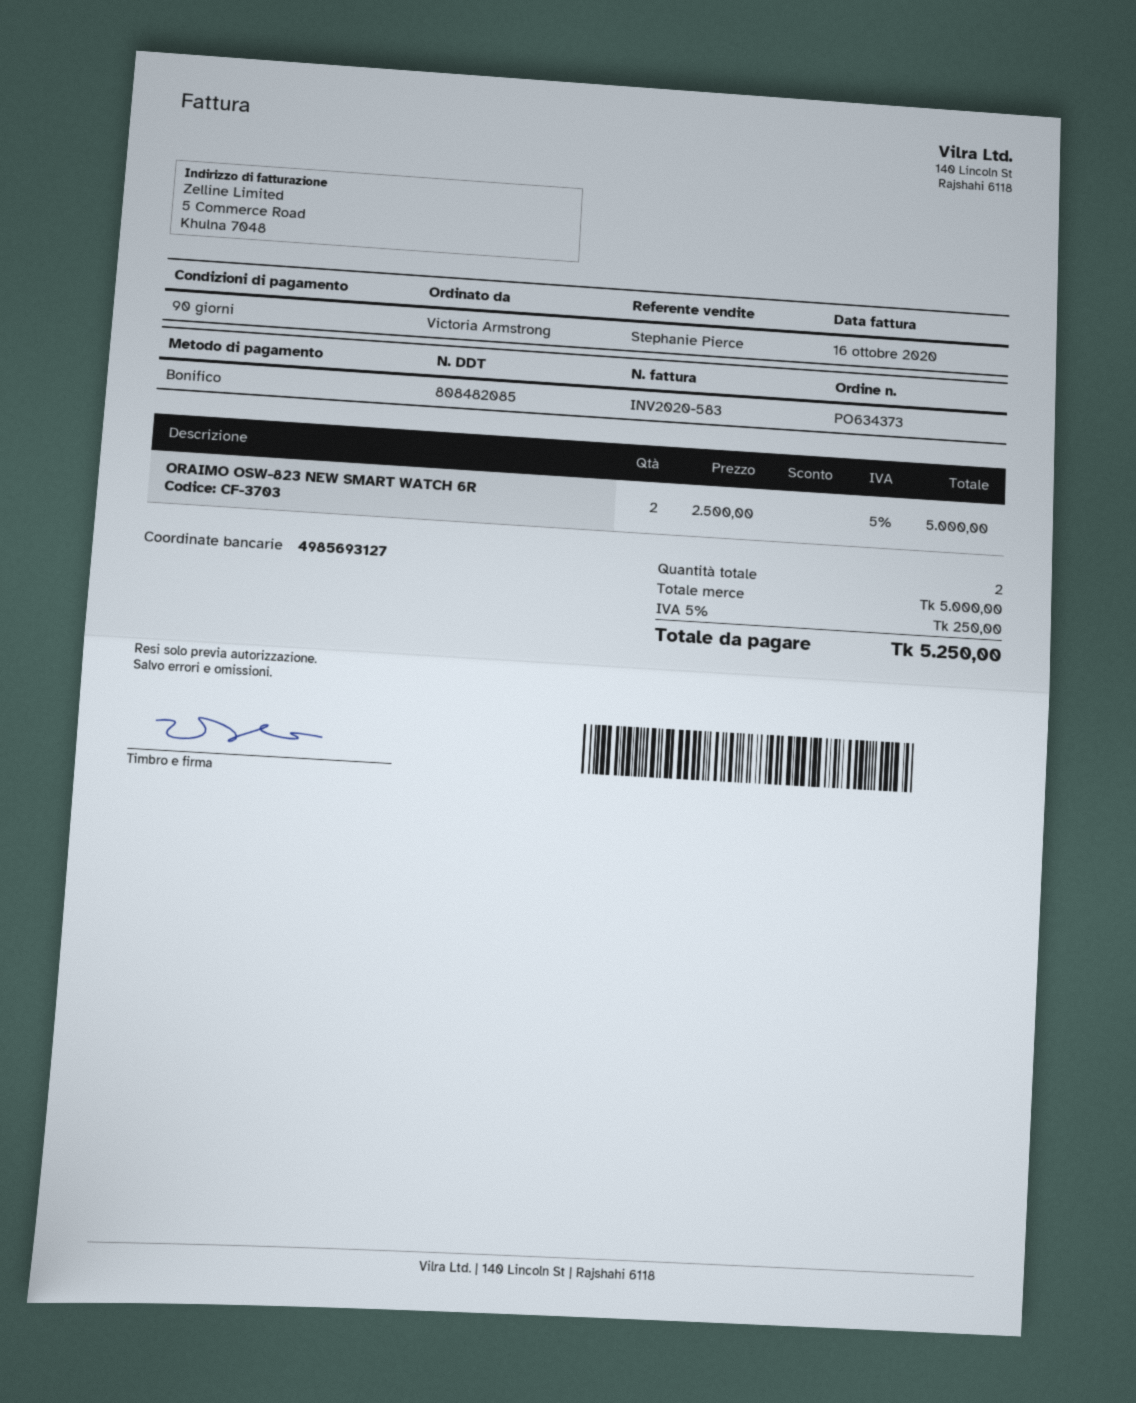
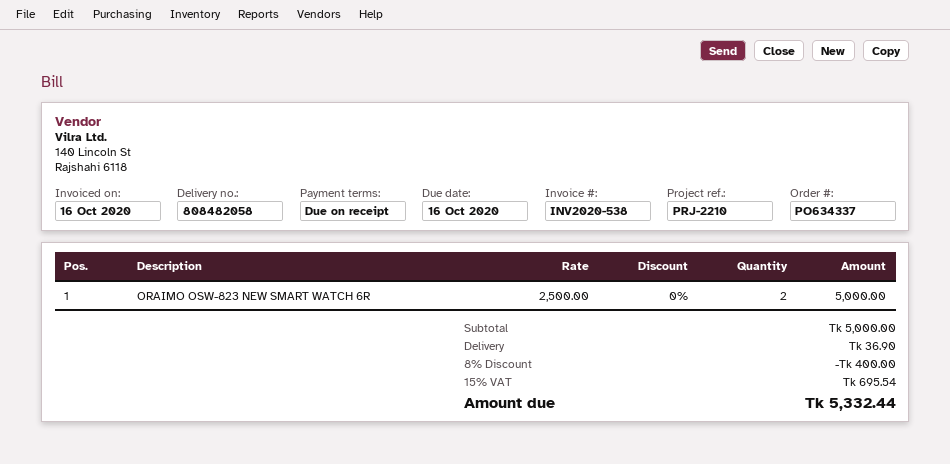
order number: PO634373 -> PO634337
delivery note number: 808482085 -> 808482058
invoice number: INV2020-583 -> INV2020-538
payment terms: 90 days -> on receipt
discount: none -> 8% = 400.00
shipping: none -> 36.90
tax: 5% = 250.00 -> 15% = 695.54
total: 5250.00 -> 5332.44

